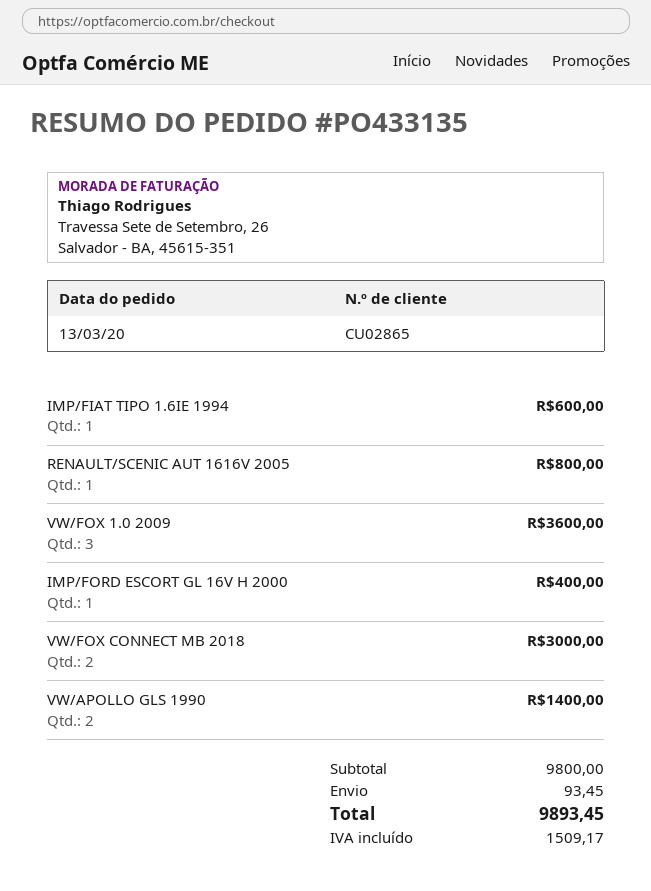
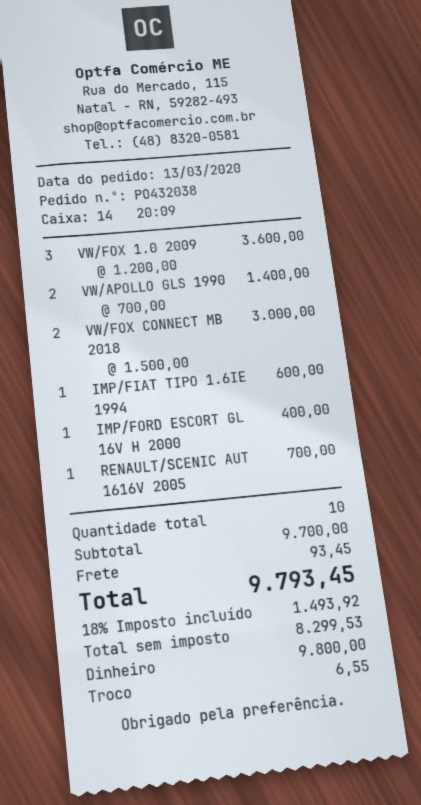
order number: PO433135 -> PO432038
RENAULT/SCENIC AUT 1616V 2005: 1 for 800.00 -> 1 for 700.00
subtotal: 9800.00 -> 9700.00
tax: 1509.17 -> 1493.92
total: 9893.45 -> 9793.45

